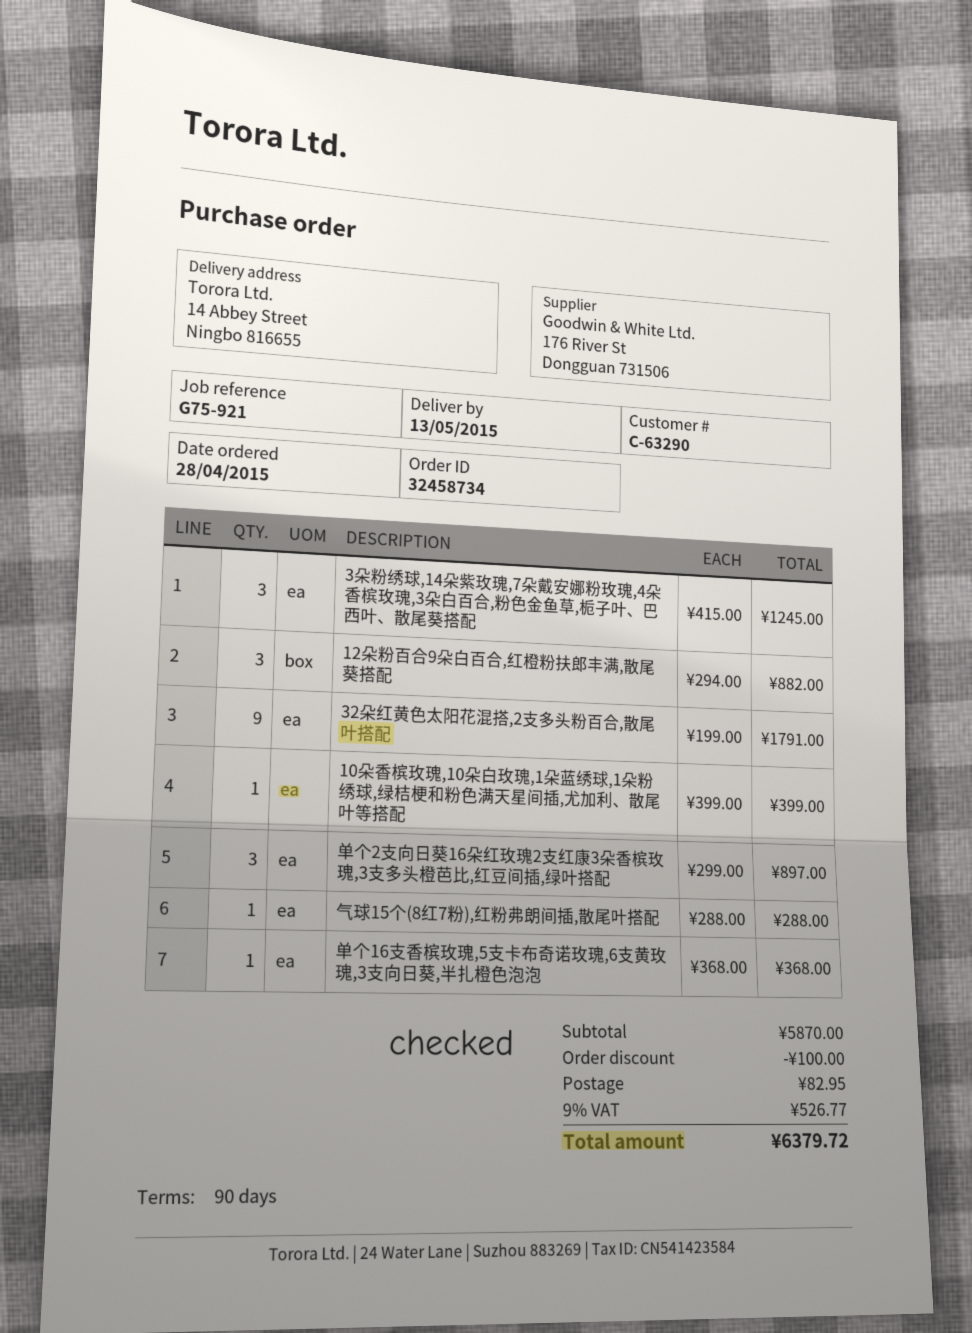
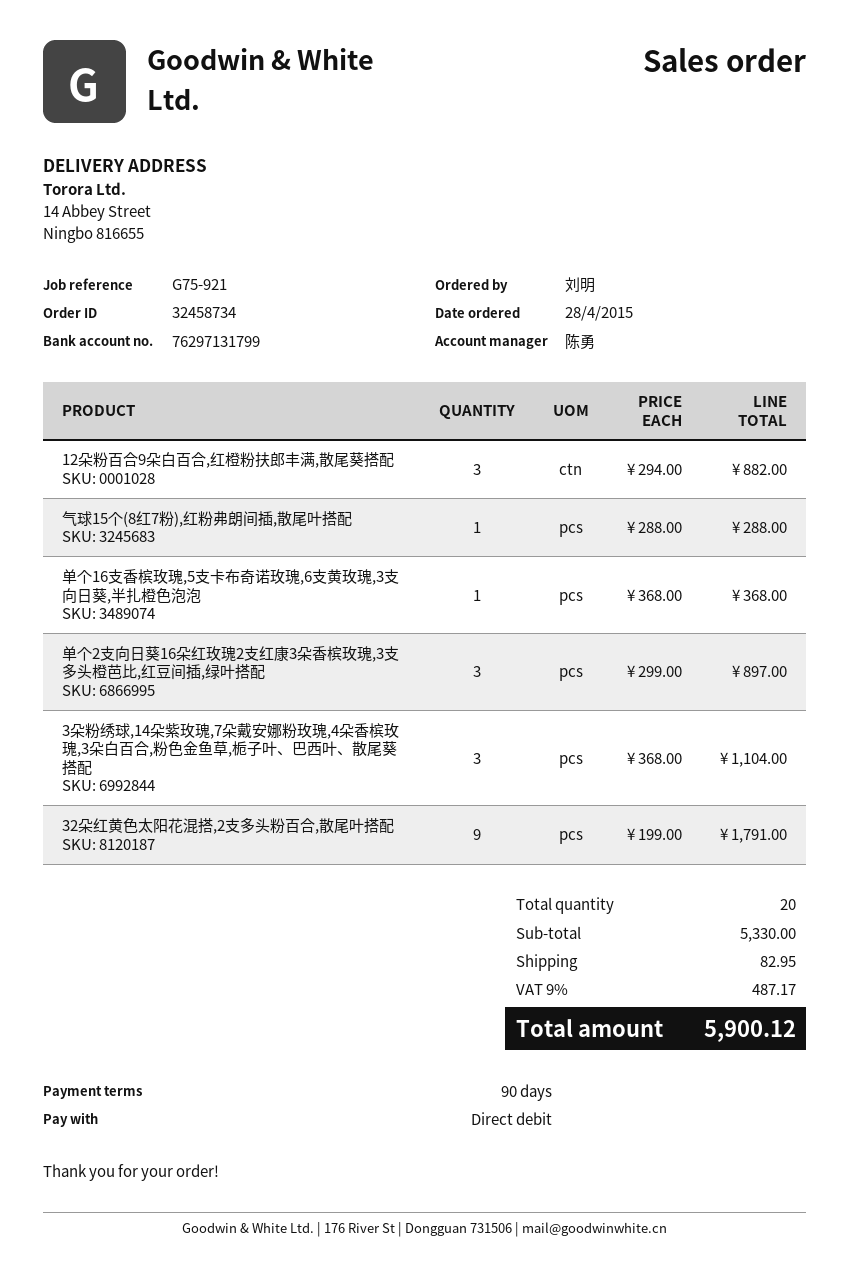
3朵粉绣球,14朵紫玫瑰,7朵戴安娜粉玫瑰,4朵香槟玫瑰,3朵白百合,粉色金鱼草,栀子叶、巴西叶、散尾葵搭配: 3 x 415.00 = 1245.00 -> 3 x 368.00 = 1104.00
10朵香槟玫瑰,10朵白玫瑰,1朵蓝绣球,1朵粉绣球,绿桔梗和粉色满天星间插,尤加利、散尾叶等搭配: 1 x 399.00 = 399.00 -> none
subtotal: 5870.00 -> 5330.00
discount: 100.00 -> none
tax: 9% = 526.77 -> 9% = 487.17
total: 6379.72 -> 5900.12

